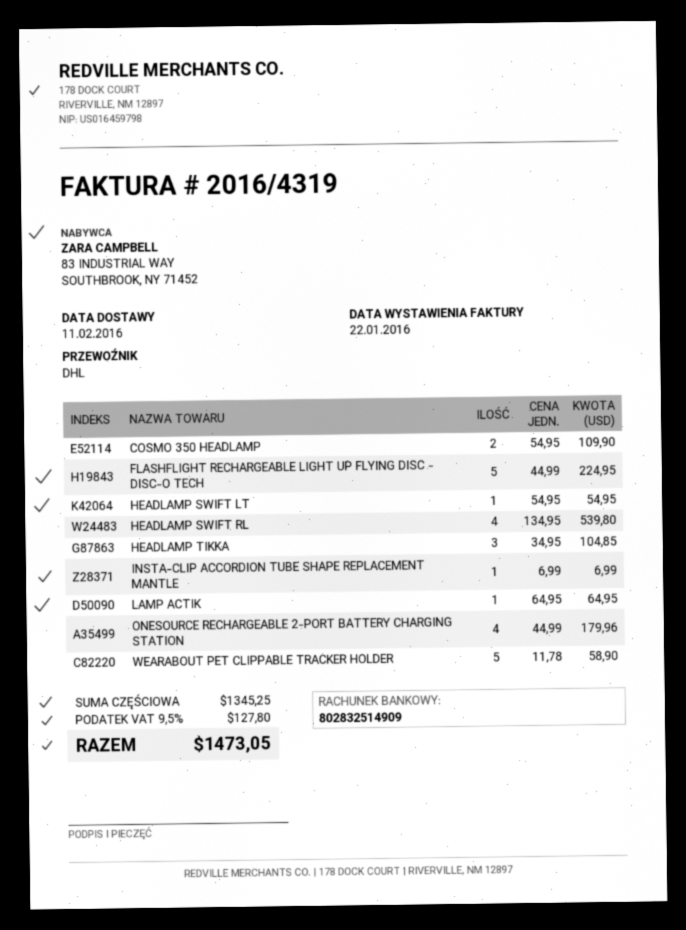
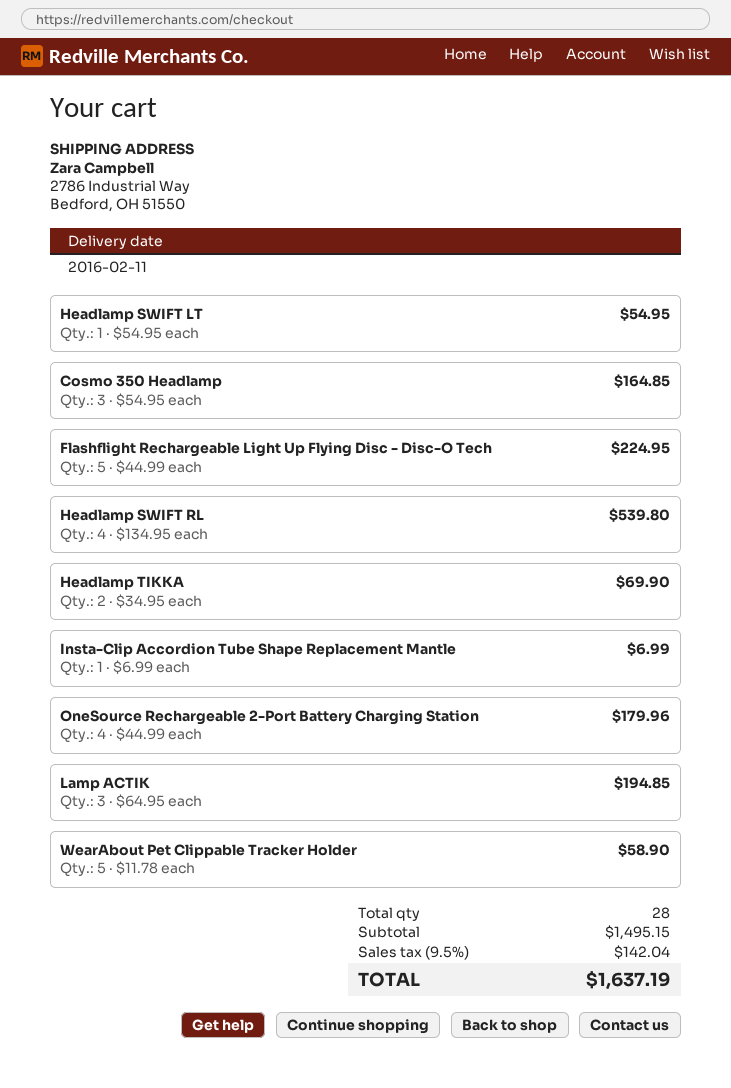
COSMO 350 HEADLAMP: 2 x 54.95 = 109.90 -> 3 x 54.95 = 164.85
HEADLAMP TIKKA: 3 x 34.95 = 104.85 -> 2 x 34.95 = 69.90
LAMP ACTIK: 1 x 64.95 = 64.95 -> 3 x 64.95 = 194.85
subtotal: 1345.25 -> 1495.15
tax: 9.5% = 127.80 -> 9.5% = 142.04
total: 1473.05 -> 1637.19

